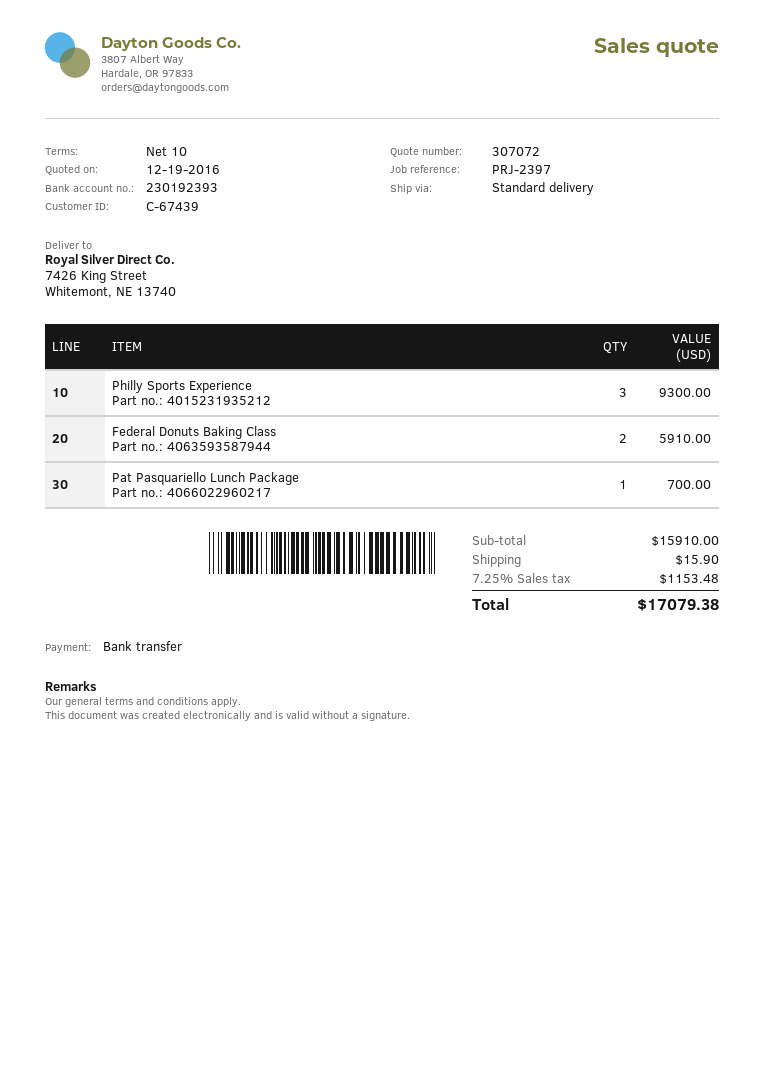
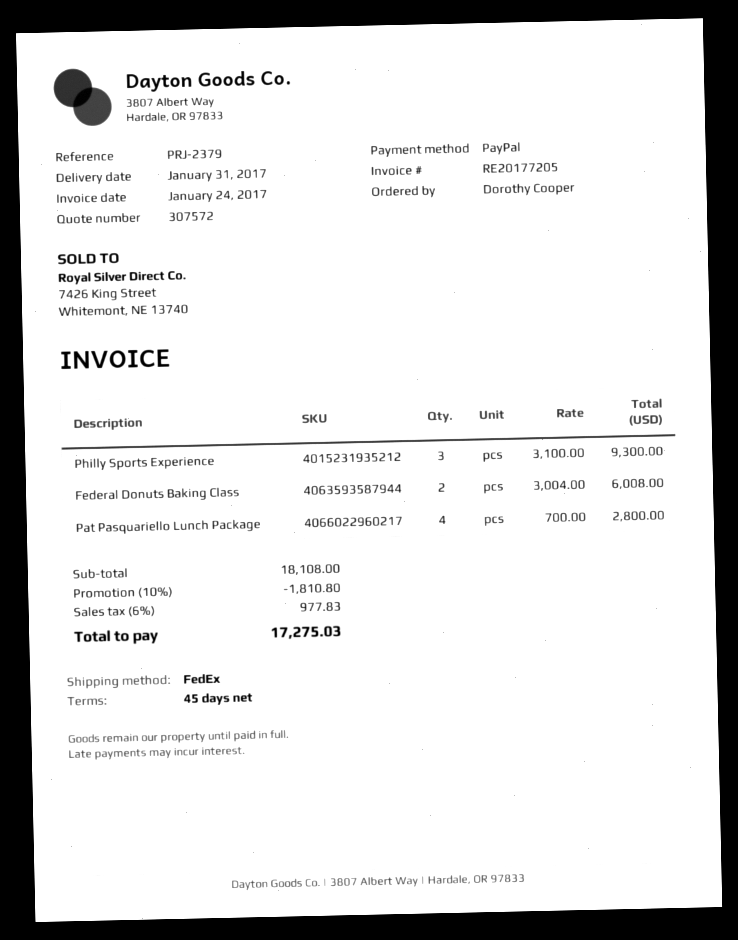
quote number: 307072 -> 307572
payment terms: 10 days -> 45 days
reference: PRJ-2397 -> PRJ-2379
payment method: bank transfer -> PayPal
shipping method: standard -> FedEx
Federal Donuts Baking Class: 2 for 5910.00 -> 2 for 6008.00
Pat Pasquariello Lunch Package: 1 for 700.00 -> 4 for 2800.00
subtotal: 15910.00 -> 18108.00
discount: none -> 10% = 1810.80
shipping: 15.90 -> none
tax: 7.25% = 1153.48 -> 6% = 977.83
total: 17079.38 -> 17275.03

